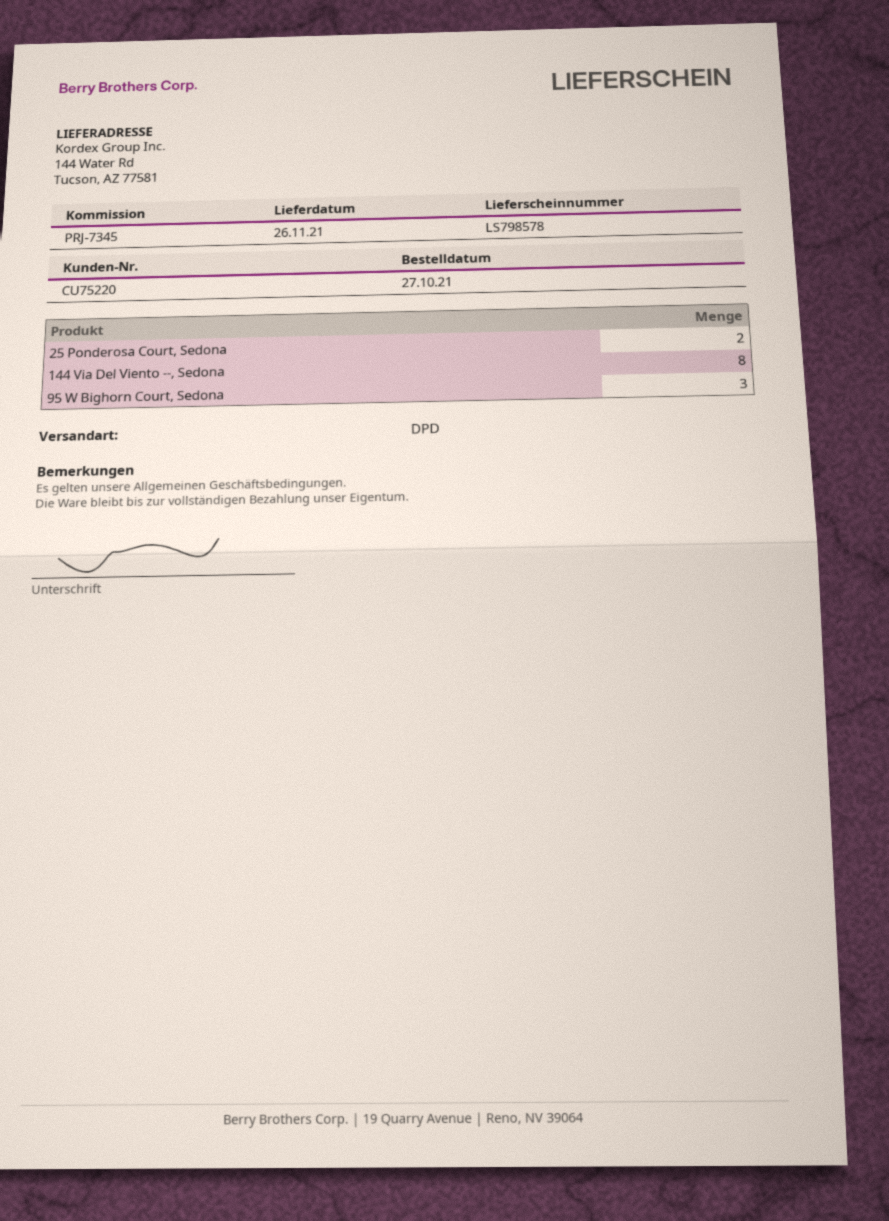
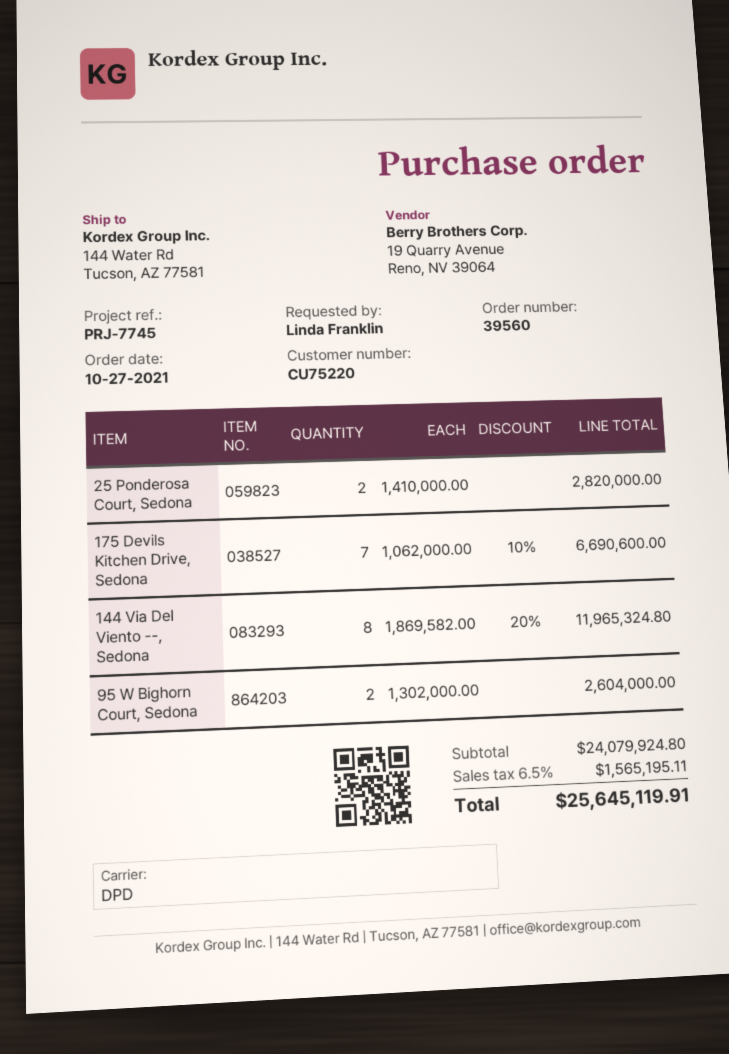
reference: PRJ-7345 -> PRJ-7745
95 W Bighorn Court, Sedona: 3 -> 2
175 Devils Kitchen Drive, Sedona: none -> 7

